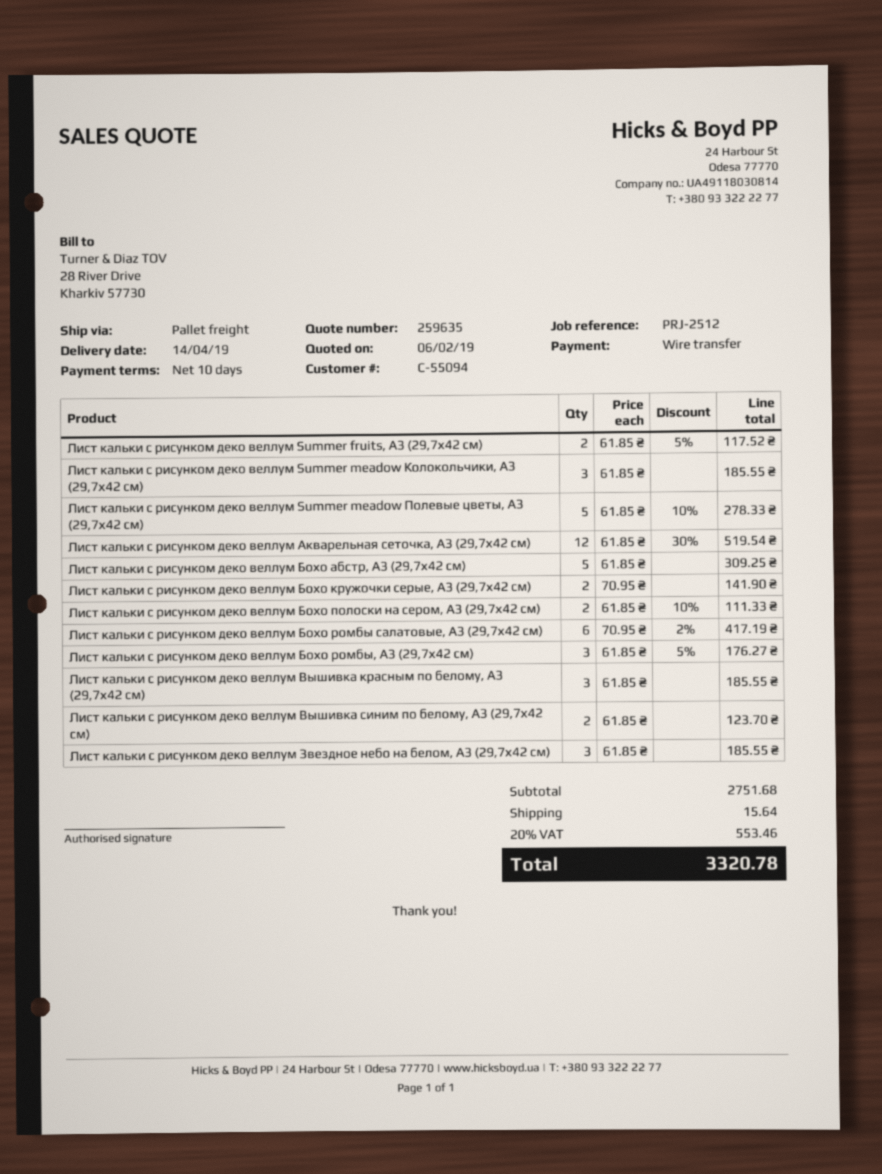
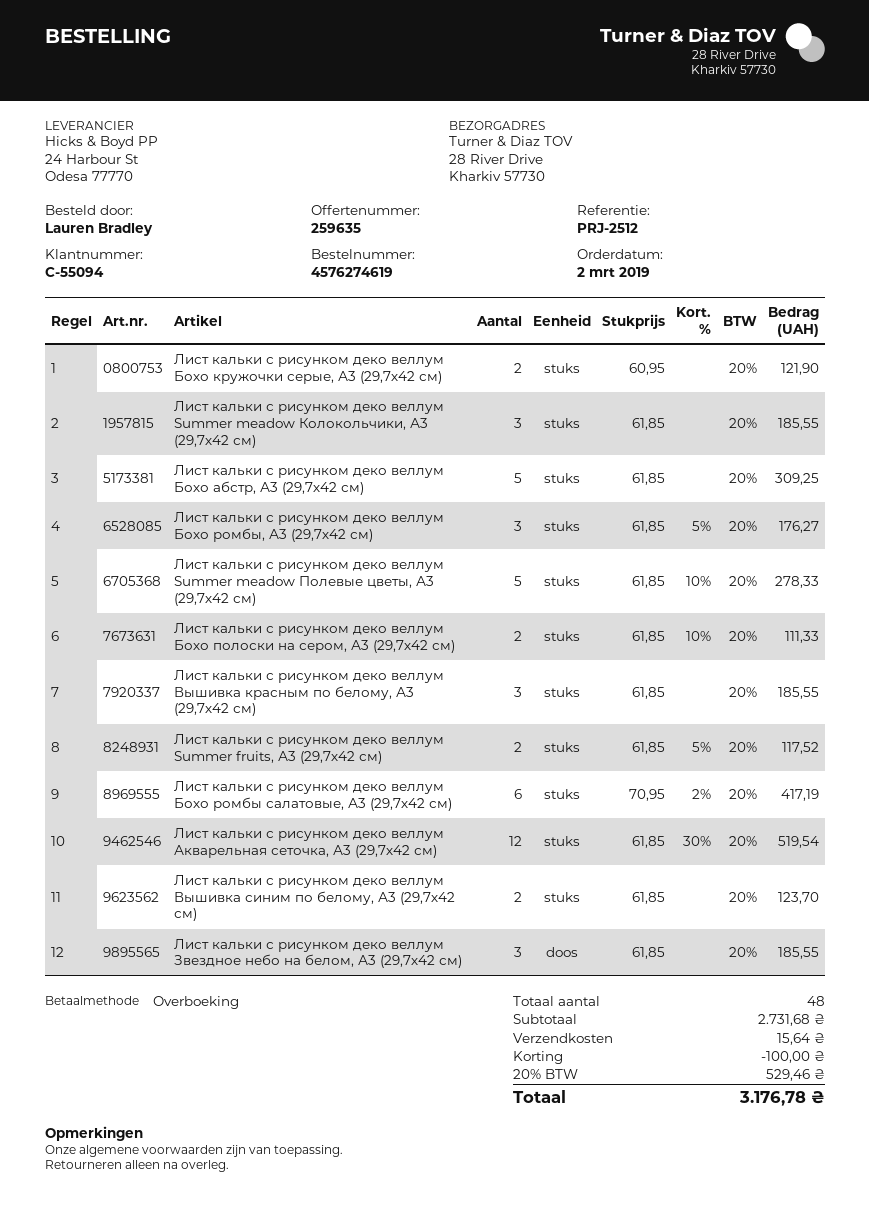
Лист кальки с рисунком деко веллум Бохо кружочки серые, А3 (29,7х42 см): 2 x 70.95 = 141.90 -> 2 x 60.95 = 121.90
subtotal: 2751.68 -> 2731.68
discount: none -> 100.00
tax: 20% = 553.46 -> 20% = 529.46
total: 3320.78 -> 3176.78

